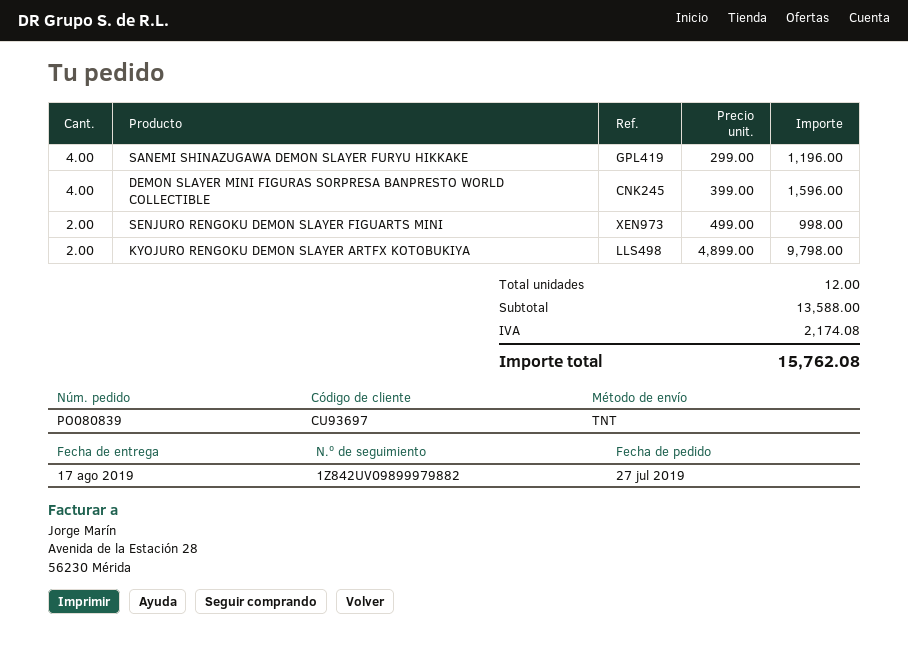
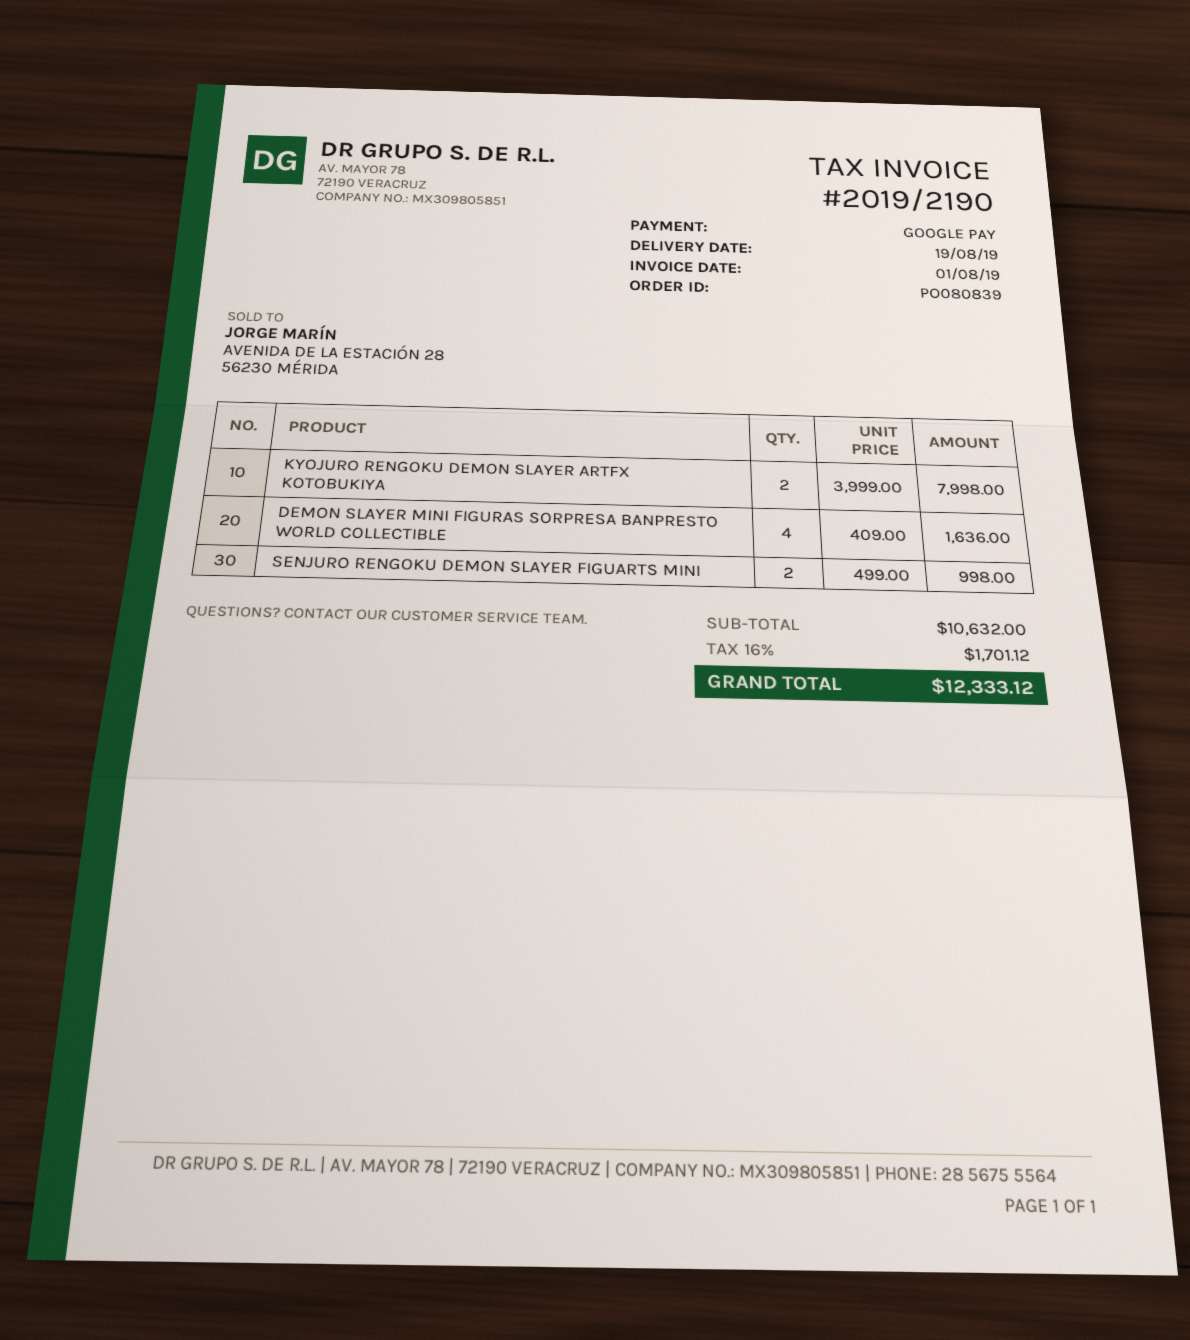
delivery date: 2019-08-17 -> 2019-08-19
SANEMI SHINAZUGAWA DEMON SLAYER FURYU HIKKAKE: 4 x 299.00 = 1196.00 -> none
DEMON SLAYER MINI FIGURAS SORPRESA BANPRESTO WORLD COLLECTIBLE: 4 x 399.00 = 1596.00 -> 4 x 409.00 = 1636.00
KYOJURO RENGOKU DEMON SLAYER ARTFX KOTOBUKIYA: 2 x 4899.00 = 9798.00 -> 2 x 3999.00 = 7998.00
subtotal: 13588.00 -> 10632.00
tax: 2174.08 -> 1701.12
total: 15762.08 -> 12333.12

